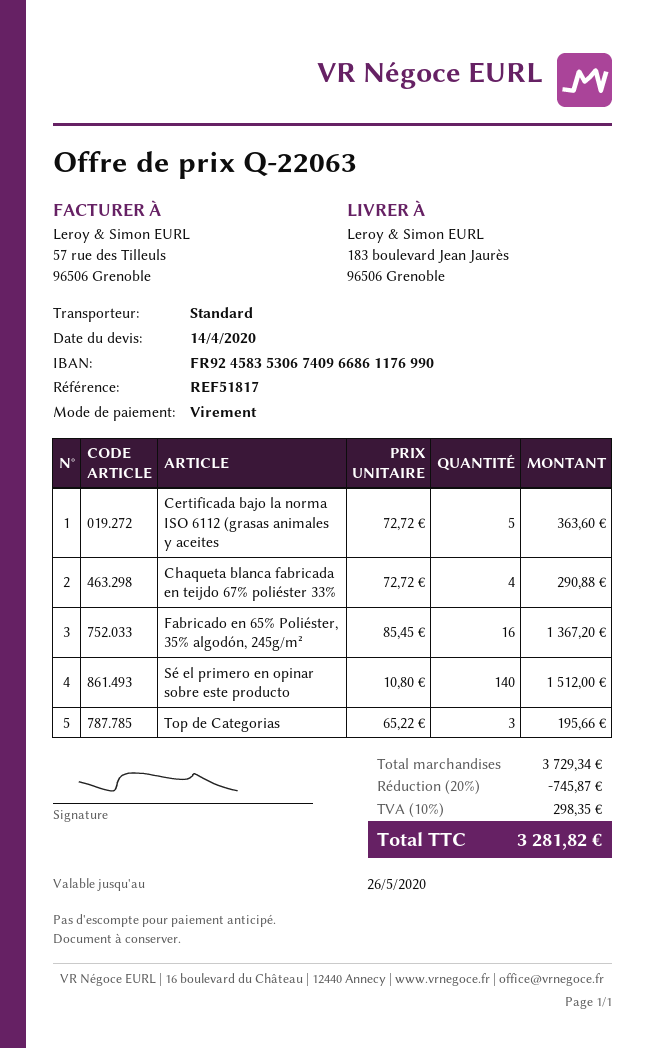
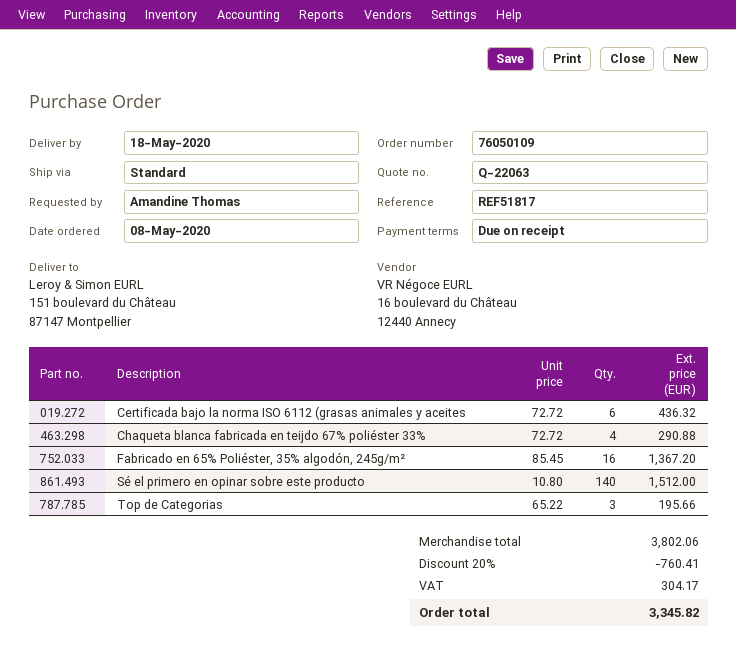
ship to: 183 boulevard Jean Jaurès, 96506 Grenoble -> 151 boulevard du Château, 87147 Montpellier
Certificada bajo la norma ISO 6112 (grasas animales y aceites: 5 x 72.72 = 363.60 -> 6 x 72.72 = 436.32
subtotal: 3729.34 -> 3802.06
discount: 20% = 745.87 -> 20% = 760.41
tax: 298.35 -> 304.17
total: 3281.82 -> 3345.82

